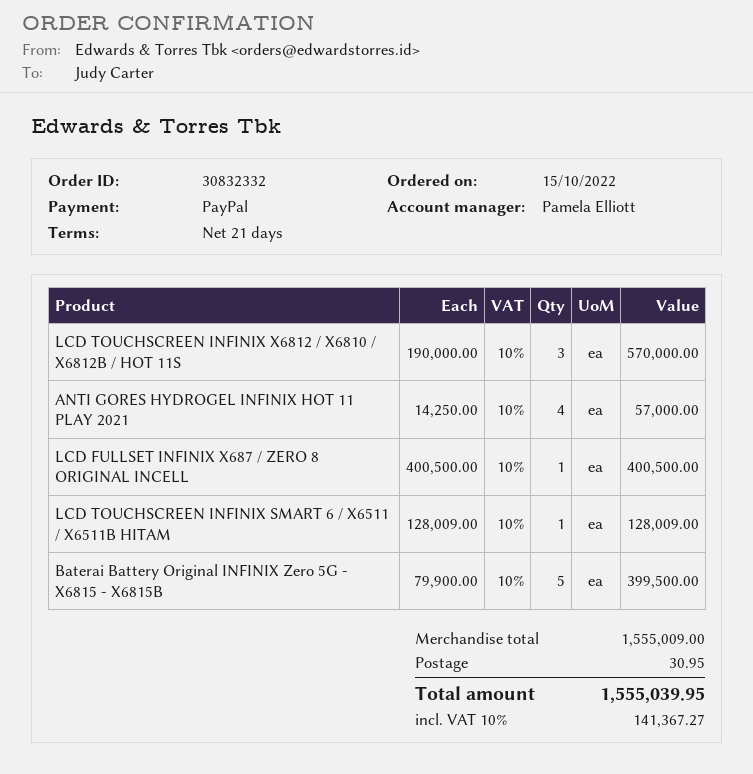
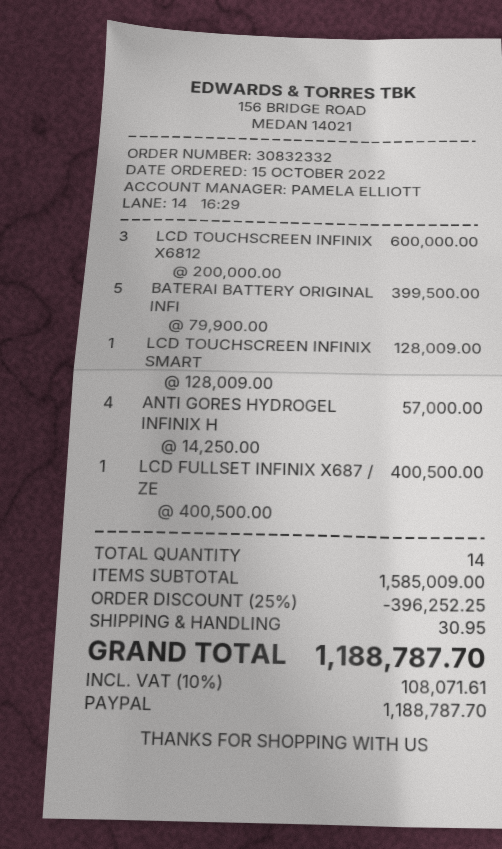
LCD TOUCHSCREEN INFINIX X6812 / X6810 / X6812B / HOT 11S: 3 x 190000.00 = 570000.00 -> 3 x 200000.00 = 600000.00
subtotal: 1555009.00 -> 1585009.00
discount: none -> 25% = 396252.25
tax: 10% = 141367.27 -> 10% = 108071.61
total: 1555039.95 -> 1188787.70

